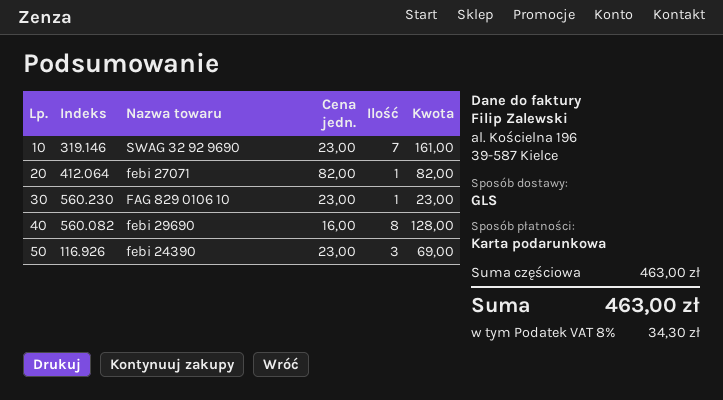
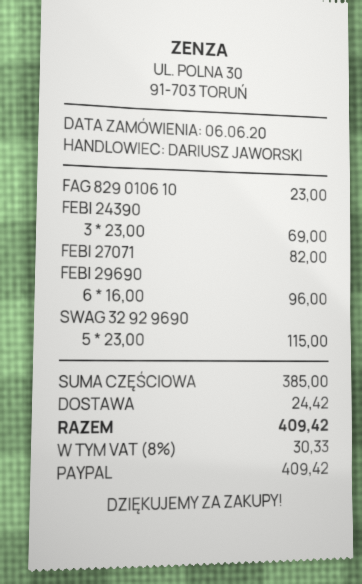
payment method: gift card -> PayPal
SWAG 32 92 9690: 7 x 23.00 = 161.00 -> 5 x 23.00 = 115.00
febi 29690: 8 x 16.00 = 128.00 -> 6 x 16.00 = 96.00
subtotal: 463.00 -> 385.00
shipping: none -> 24.42
tax: 8% = 34.30 -> 8% = 30.33
total: 463.00 -> 409.42

